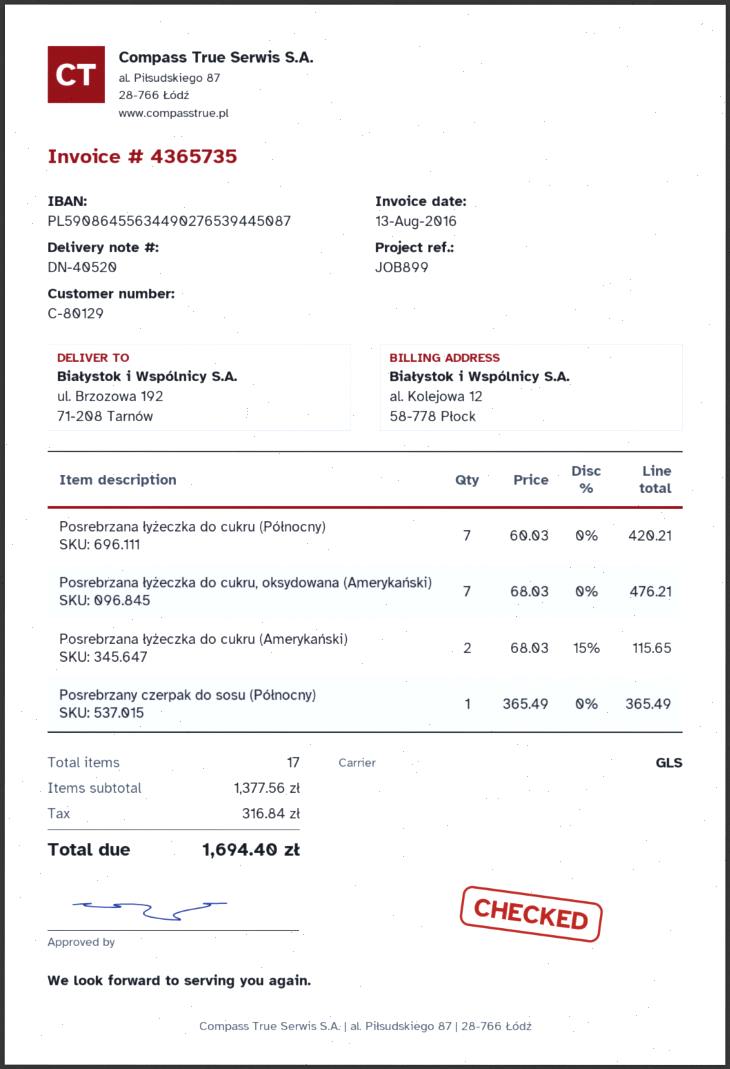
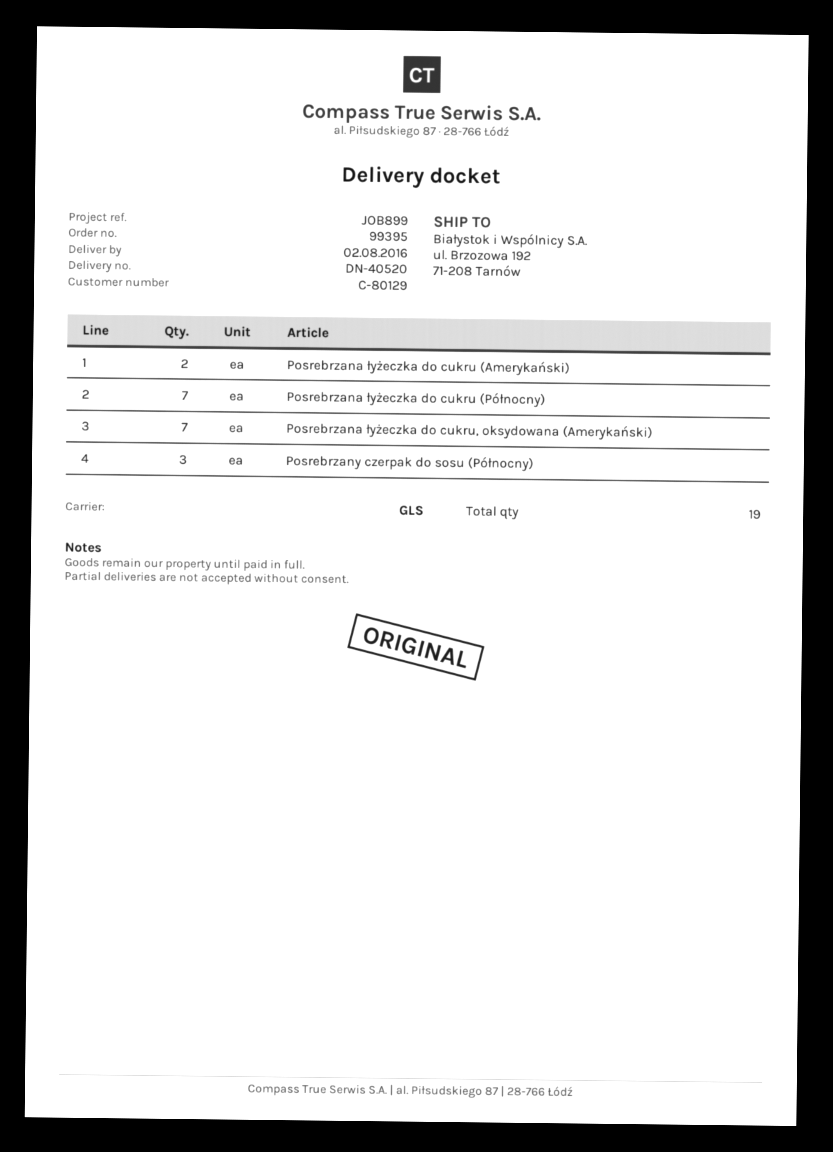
Posrebrzany czerpak do sosu (Północny): 1 -> 3
total quantity: 17 -> 19

